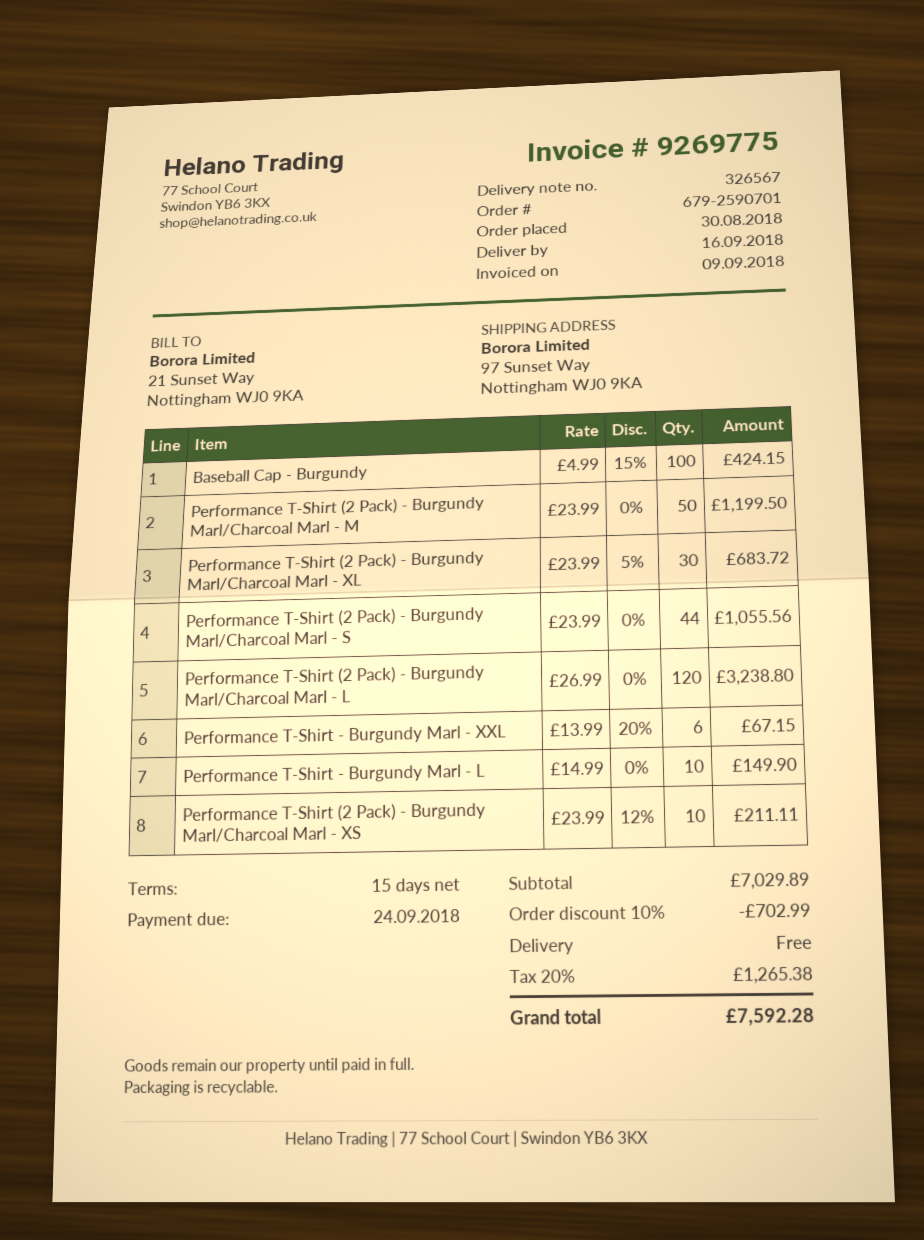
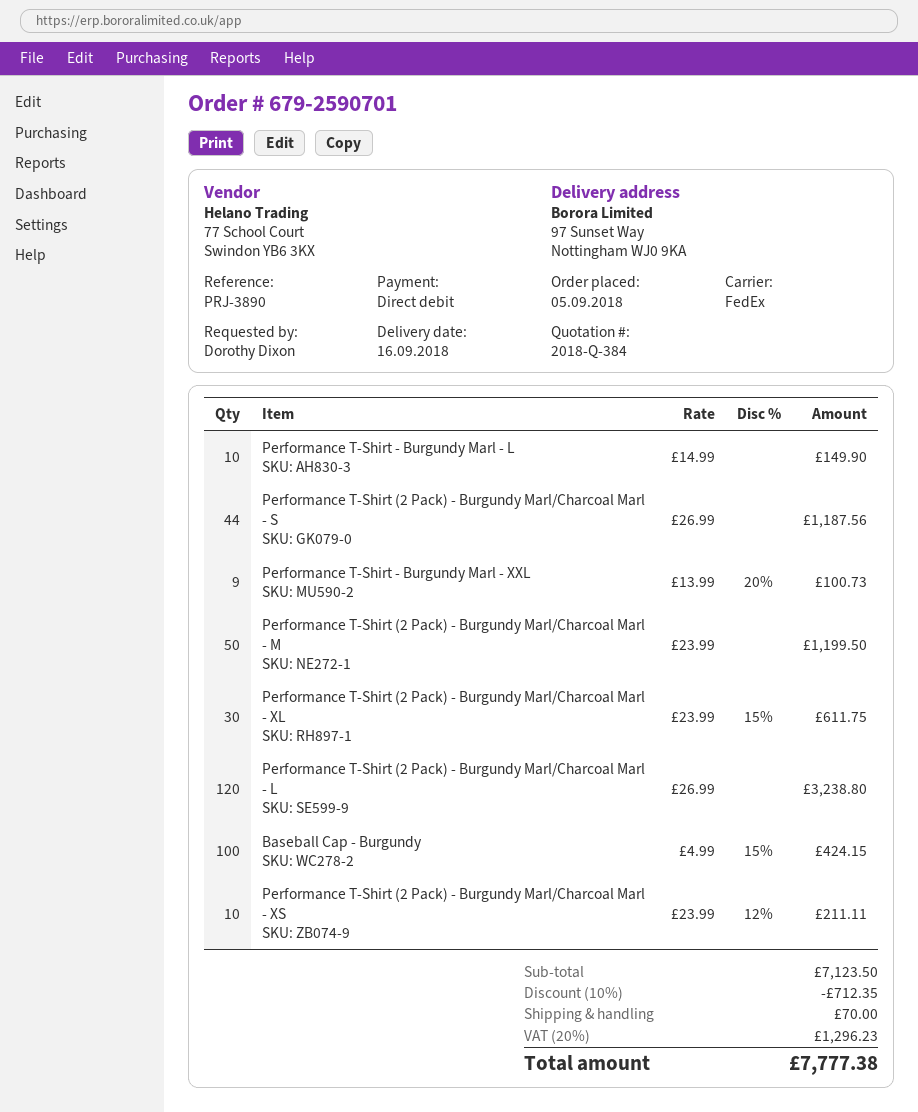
order date: 2018-08-30 -> 2018-09-05
Performance T-Shirt (2 Pack) - Burgundy Marl/Charcoal Marl - XL: 30 x 23.99 - 5% = 683.72 -> 30 x 23.99 - 15% = 611.75
Performance T-Shirt (2 Pack) - Burgundy Marl/Charcoal Marl - S: 44 x 23.99 = 1055.56 -> 44 x 26.99 = 1187.56
Performance T-Shirt - Burgundy Marl - XXL: 6 x 13.99 - 20% = 67.15 -> 9 x 13.99 - 20% = 100.73
subtotal: 7029.89 -> 7123.50
discount: 10% = 702.99 -> 10% = 712.35
shipping: 0.00 -> 70.00
tax: 20% = 1265.38 -> 20% = 1296.23
total: 7592.28 -> 7777.38

